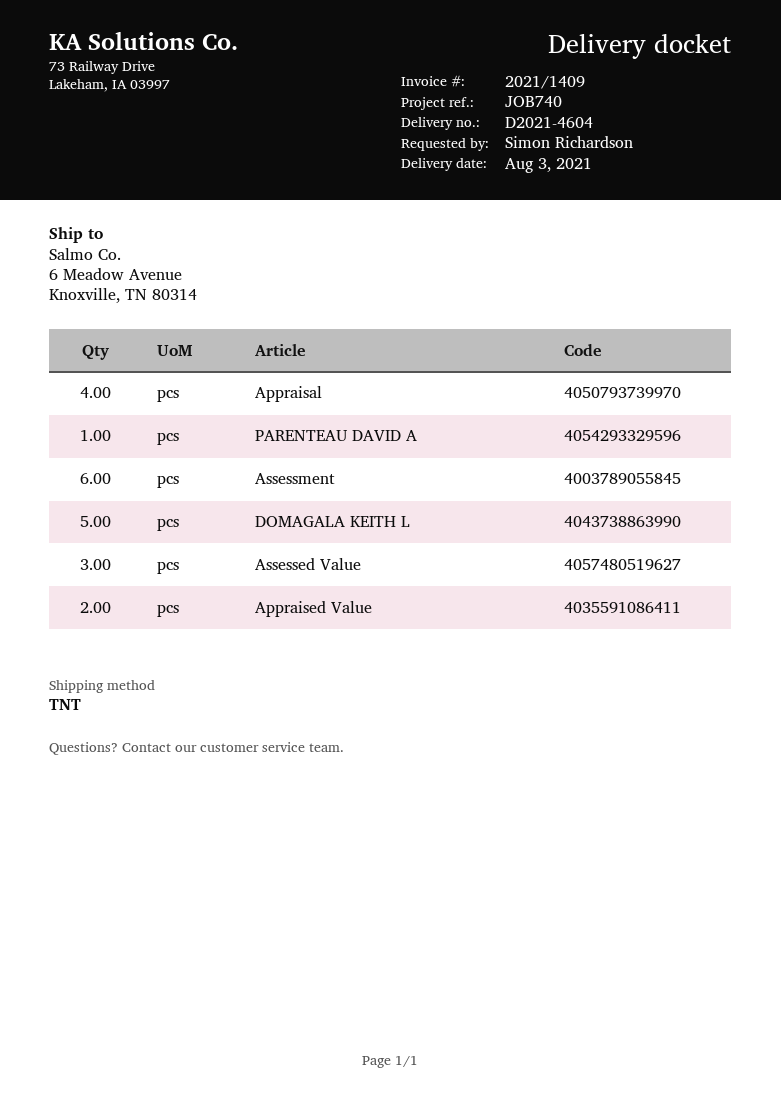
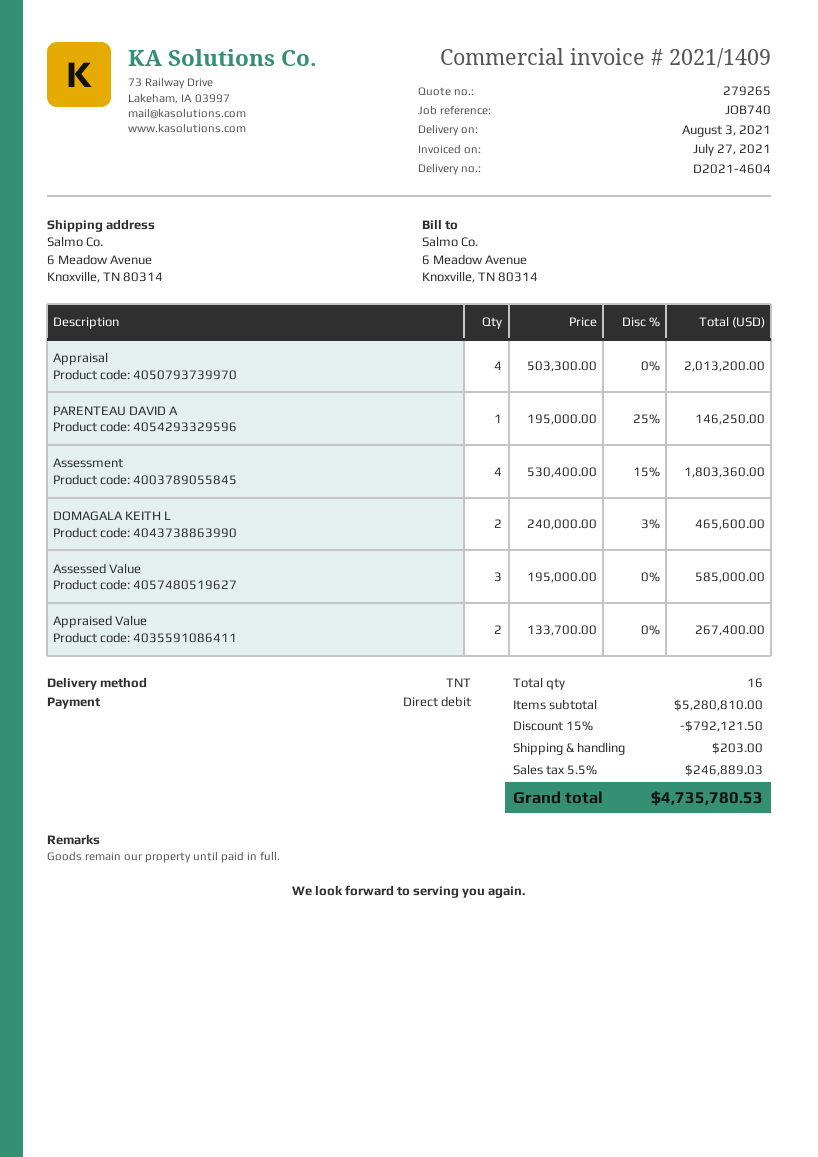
Assessment: 6 -> 4
DOMAGALA KEITH L: 5 -> 2

